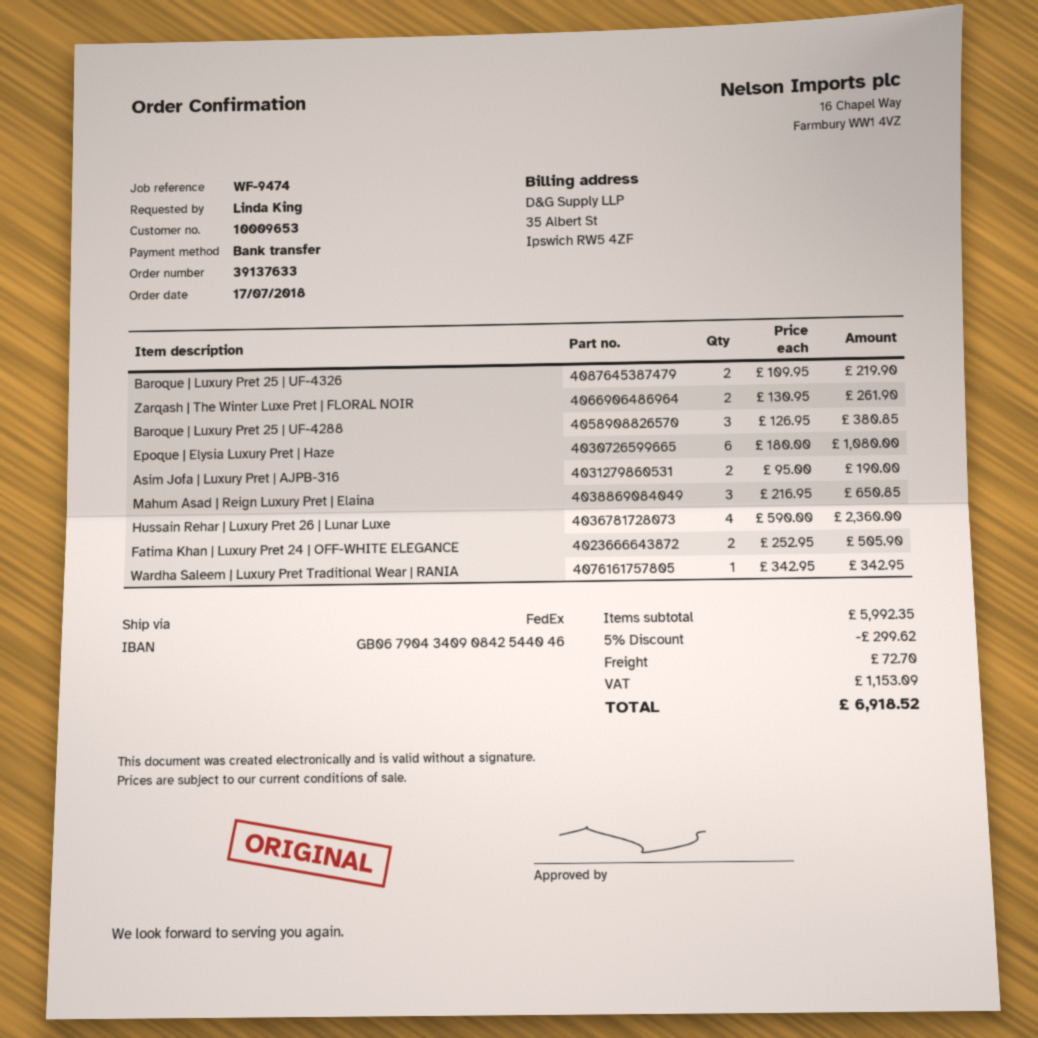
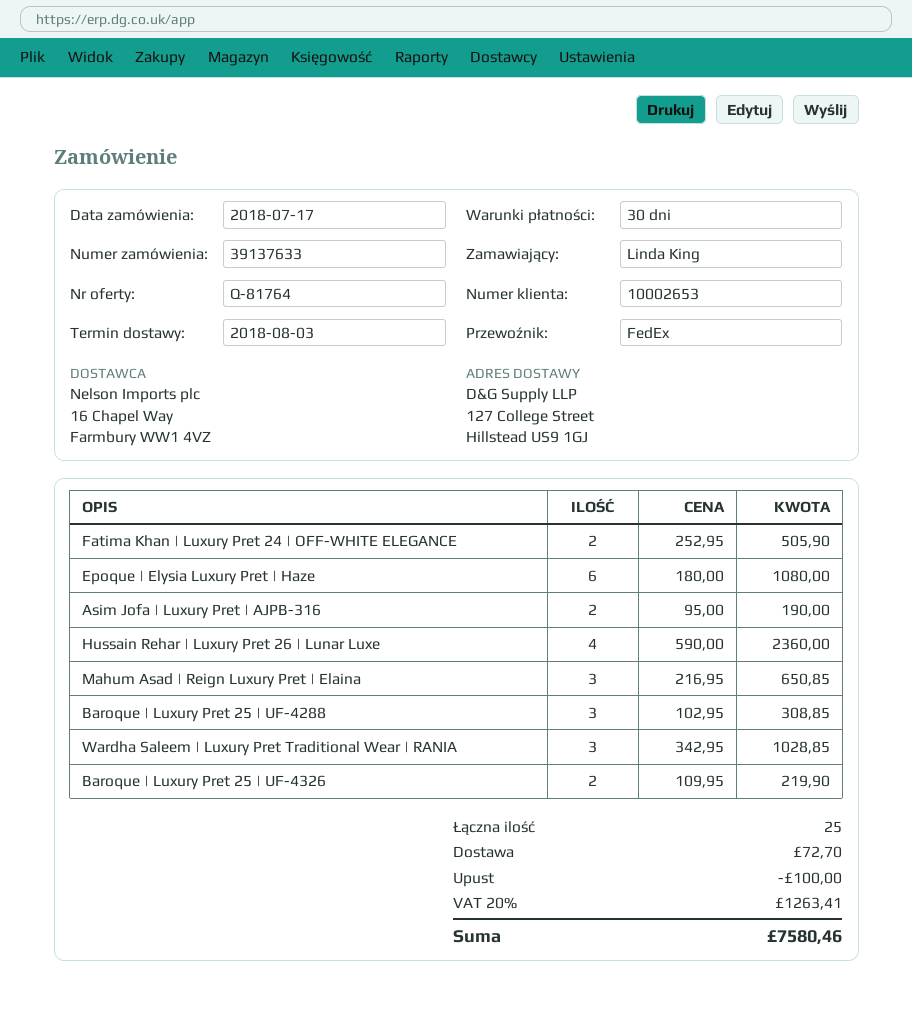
customer number: 10009653 -> 10002653
Zarqash | The Winter Luxe Pret | FLORAL NOIR: 2 x 130.95 = 261.90 -> none
Baroque | Luxury Pret 25 | UF-4288: 3 x 126.95 = 380.85 -> 3 x 102.95 = 308.85
Wardha Saleem | Luxury Pret Traditional Wear | RANIA: 1 x 342.95 = 342.95 -> 3 x 342.95 = 1028.85
discount: 299.62 -> 100.00
tax: 1153.09 -> 1263.41
total: 6918.52 -> 7580.46

